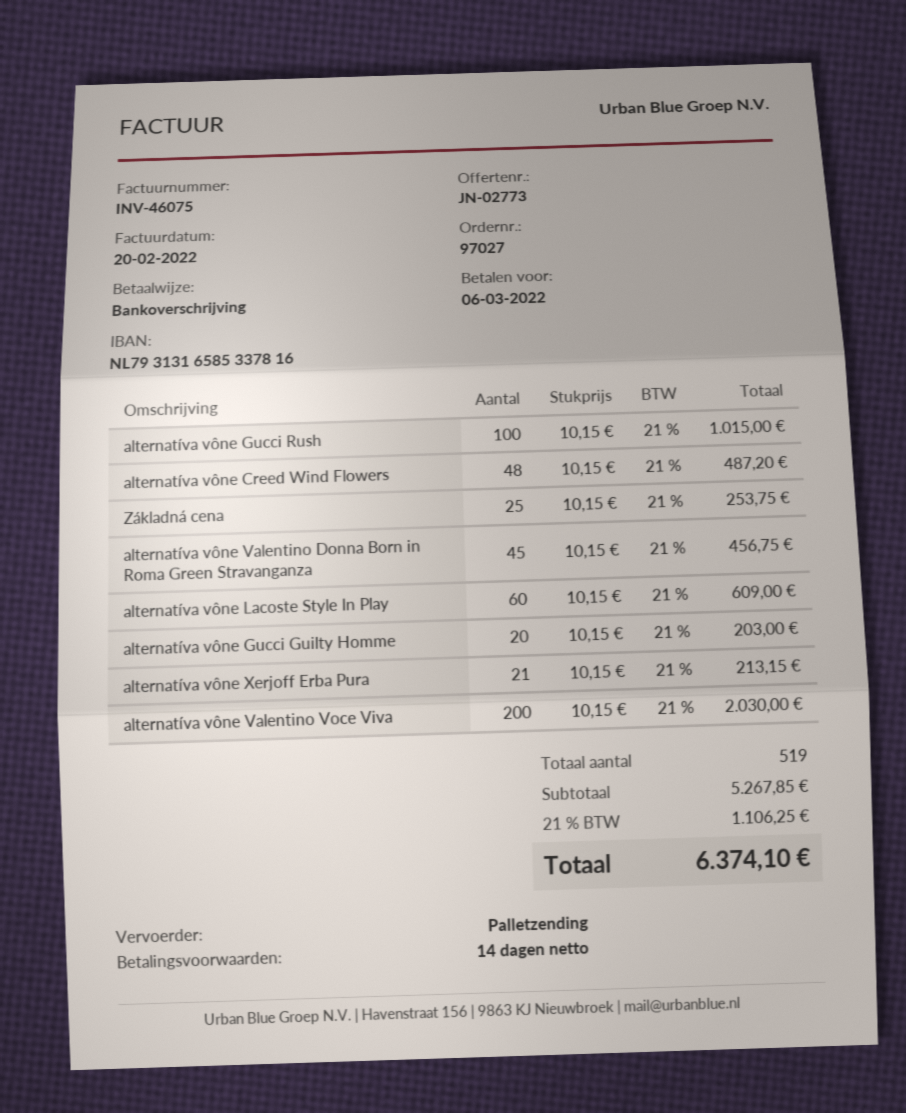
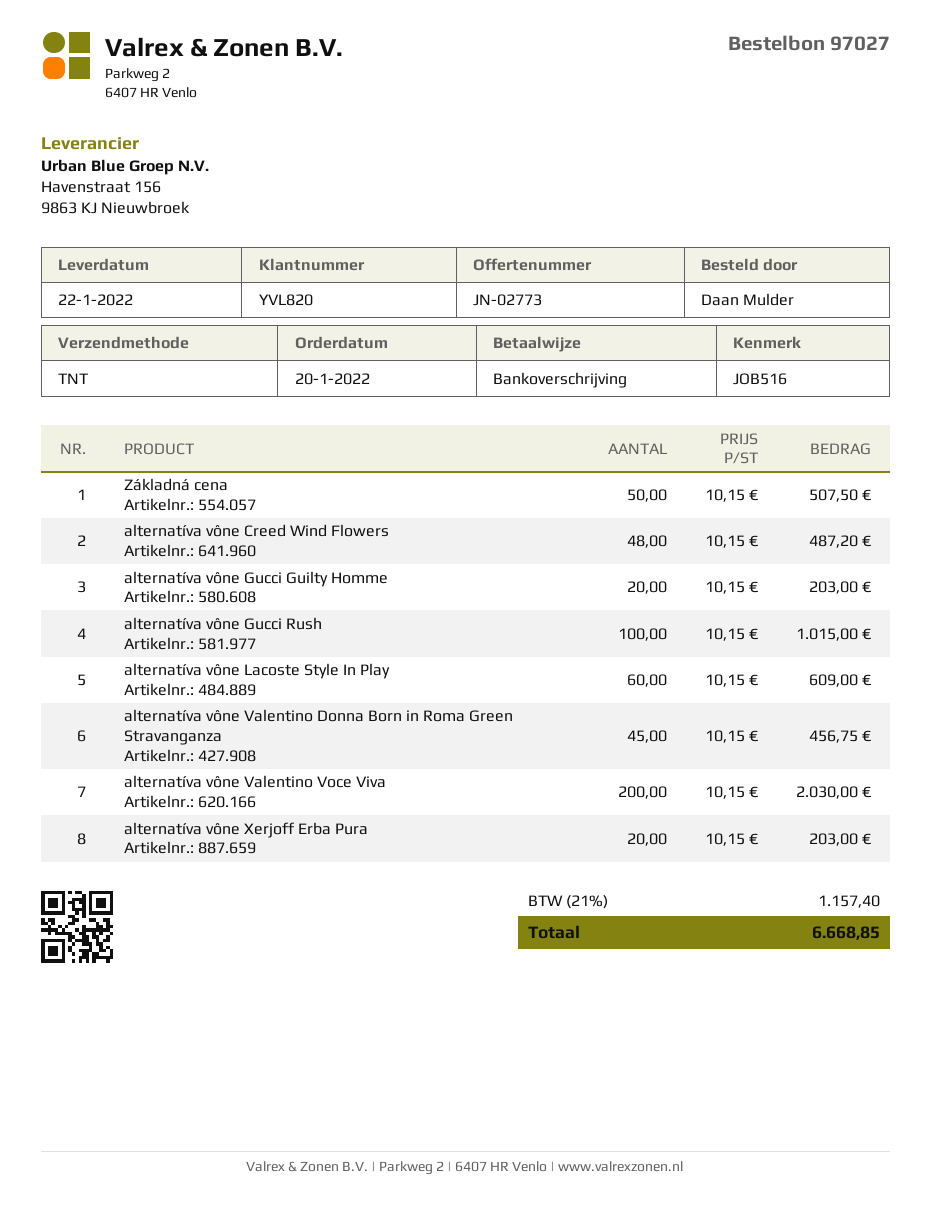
shipping method: pallet freight -> TNT
Základná cena: 25 x 10.15 = 253.75 -> 50 x 10.15 = 507.50
alternatíva vône Xerjoff Erba Pura: 21 x 10.15 = 213.15 -> 20 x 10.15 = 203.00
tax: 21% = 1106.25 -> 21% = 1157.40
total: 6374.10 -> 6668.85

